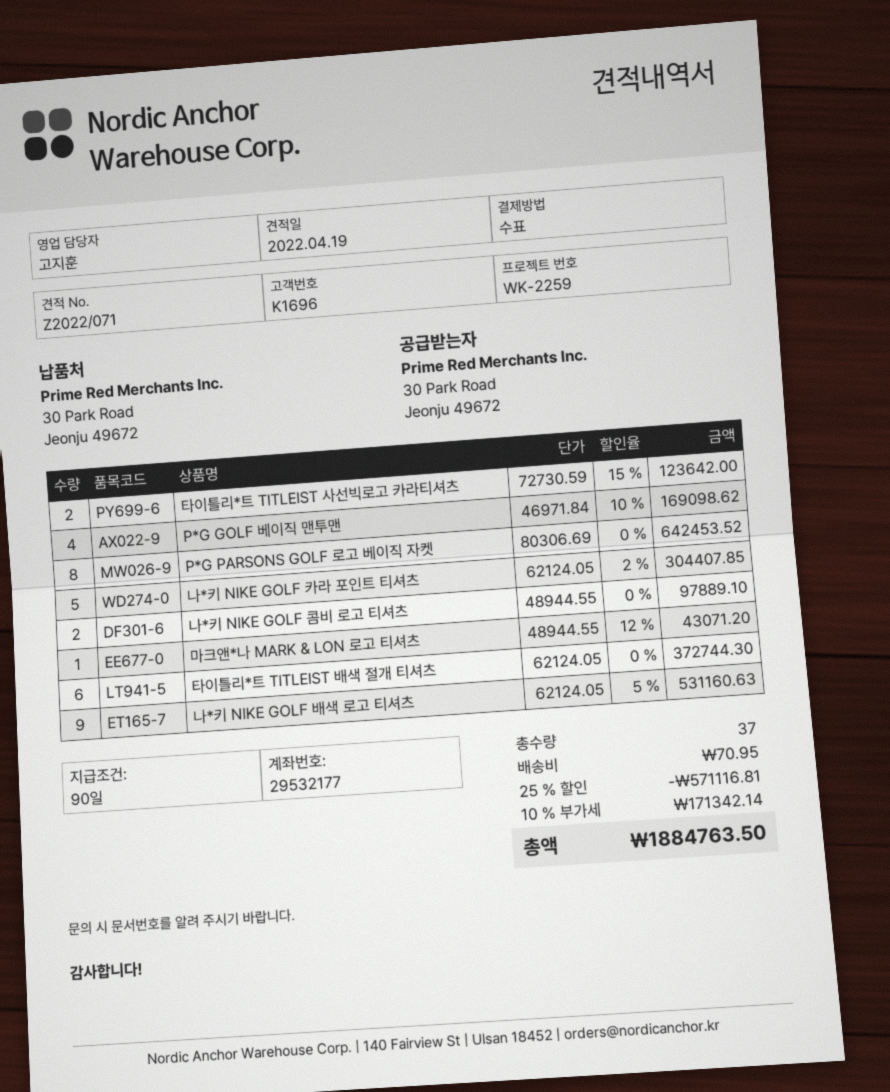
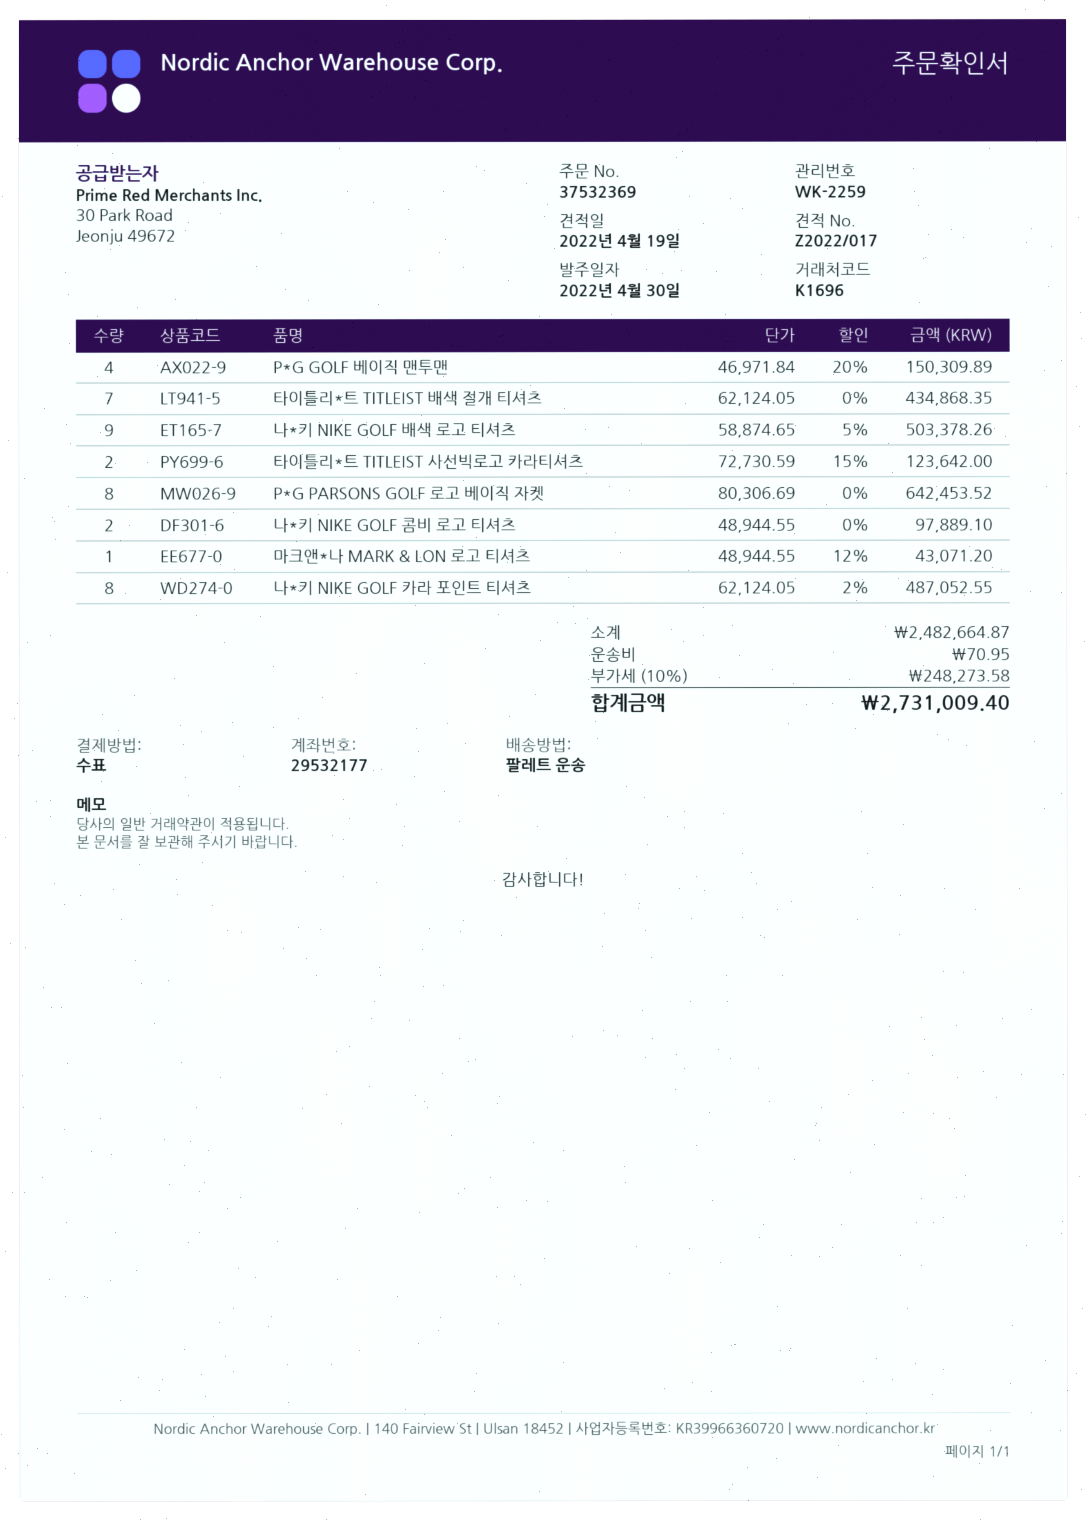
quote number: Z2022/071 -> Z2022/017
P*G GOLF 베이직 맨투맨: 4 x 46971.84 - 10% = 169098.62 -> 4 x 46971.84 - 20% = 150309.89
나*키 NIKE GOLF 카라 포인트 티셔츠: 5 x 62124.05 - 2% = 304407.85 -> 8 x 62124.05 - 2% = 487052.55
타이틀리*트 TITLEIST 배색 절개 티셔츠: 6 x 62124.05 = 372744.30 -> 7 x 62124.05 = 434868.35
나*키 NIKE GOLF 배색 로고 티셔츠: 9 x 62124.05 - 5% = 531160.63 -> 9 x 58874.65 - 5% = 503378.26
discount: 25% = 571116.81 -> none
tax: 10% = 171342.14 -> 10% = 248273.58
total: 1884763.50 -> 2731009.40

